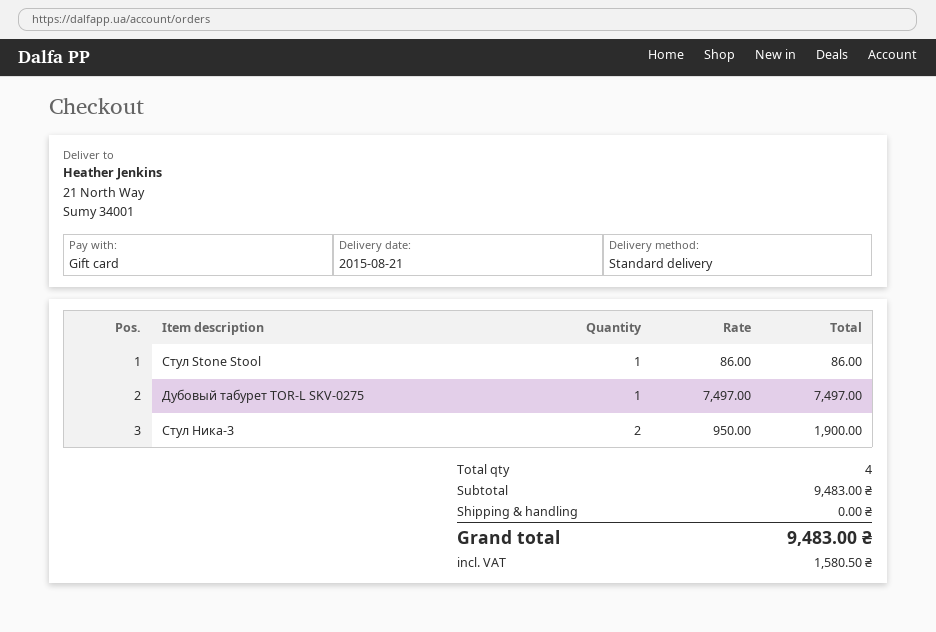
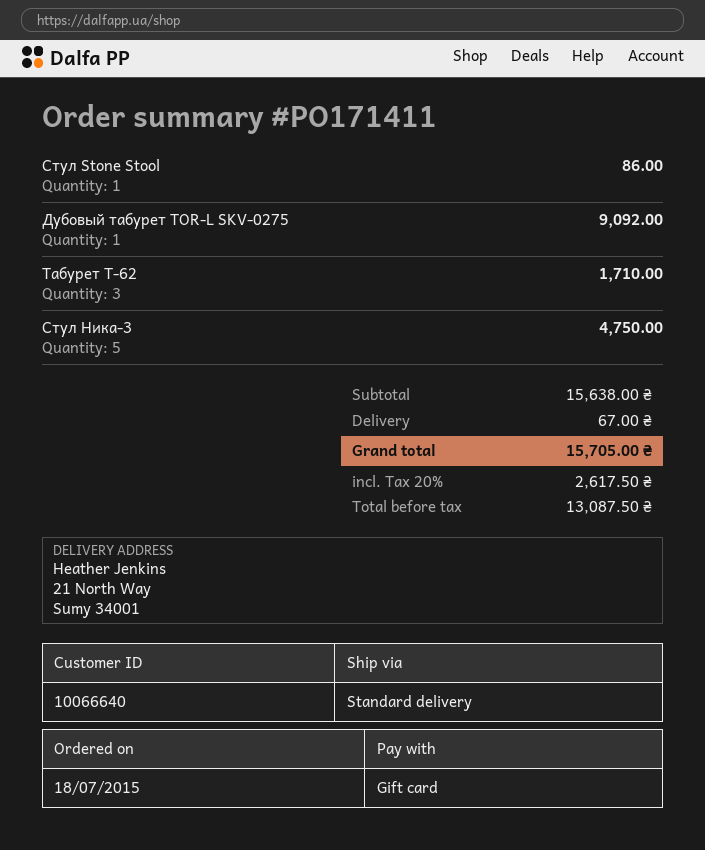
Дубовый табурет TOR-L SKV-0275: 1 for 7497.00 -> 1 for 9092.00
Стул Ника-3: 2 for 1900.00 -> 5 for 4750.00
Табурет Т-62: none -> 3 for 1710.00
subtotal: 9483.00 -> 15638.00
shipping: 0.00 -> 67.00
tax: 1580.50 -> 2617.50
total: 9483.00 -> 15705.00

